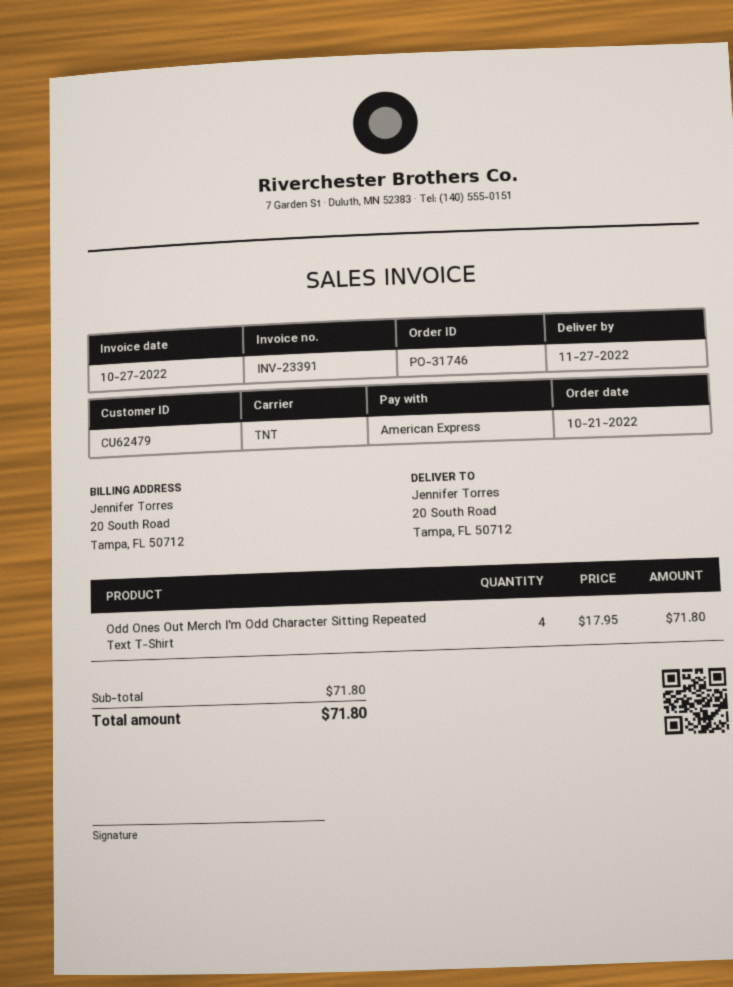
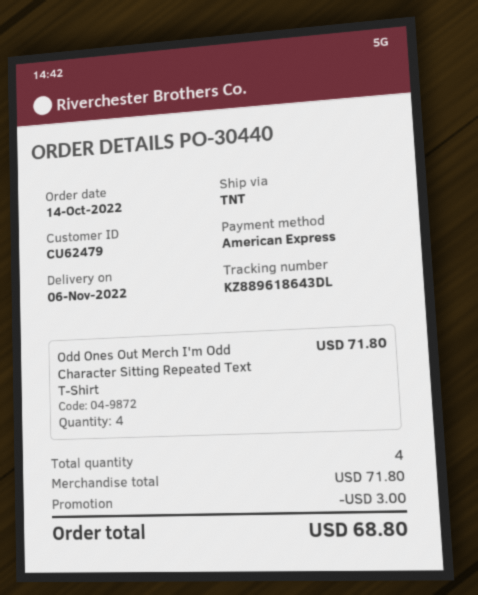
order number: PO-31746 -> PO-30440
order date: 2022-10-21 -> 2022-10-14
delivery date: 2022-11-27 -> 2022-11-06
discount: none -> 3.00
total: 71.80 -> 68.80

